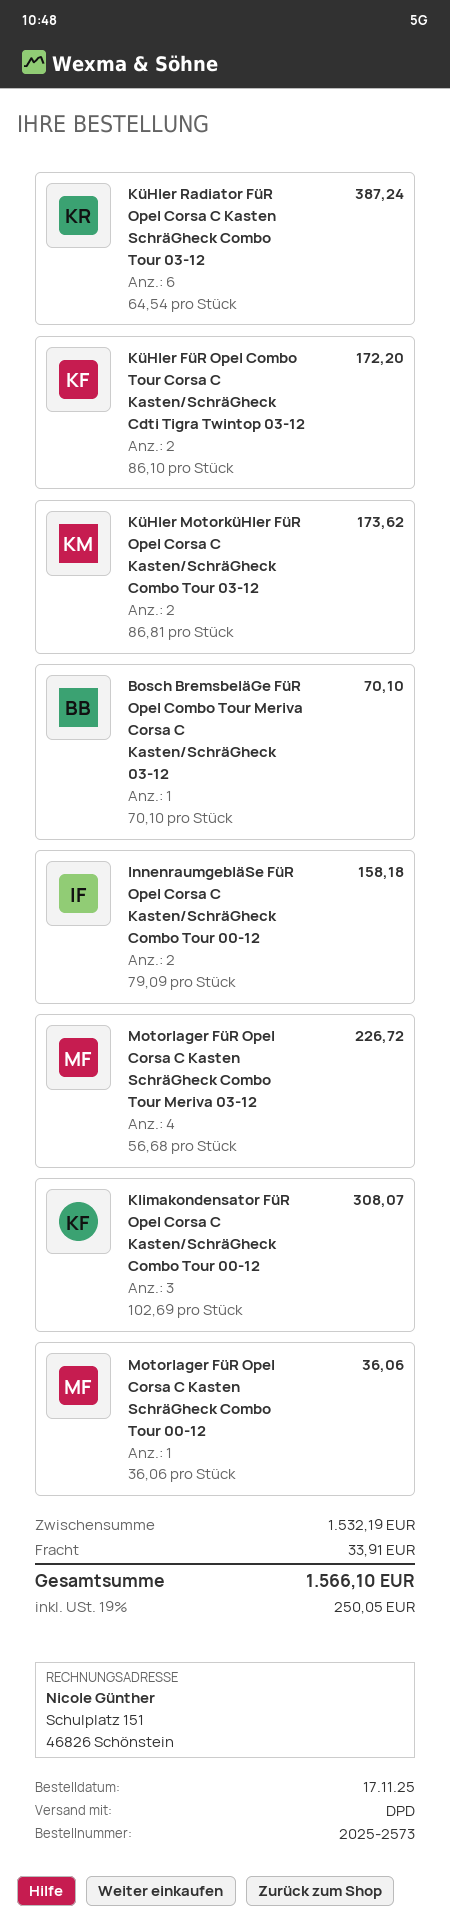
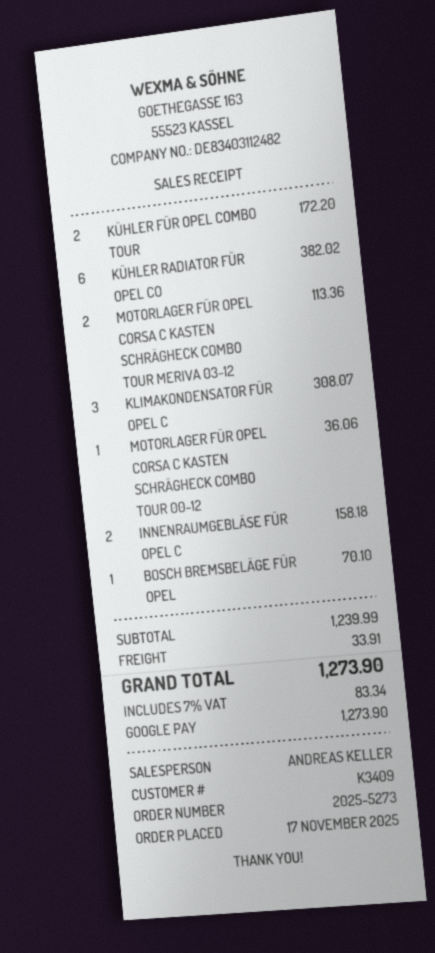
order number: 2025-2573 -> 2025-5273
KüHler Radiator FüR Opel Corsa C Kasten SchräGheck Combo Tour 03-12: 6 for 387.24 -> 6 for 382.02
KüHler MotorküHler FüR Opel Corsa C Kasten/SchräGheck Combo Tour 03-12: 2 for 173.62 -> none
Motorlager FüR Opel Corsa C Kasten SchräGheck Combo Tour Meriva 03-12: 4 for 226.72 -> 2 for 113.36
subtotal: 1532.19 -> 1239.99
tax: 19% = 250.05 -> 7% = 83.34
total: 1566.10 -> 1273.90

